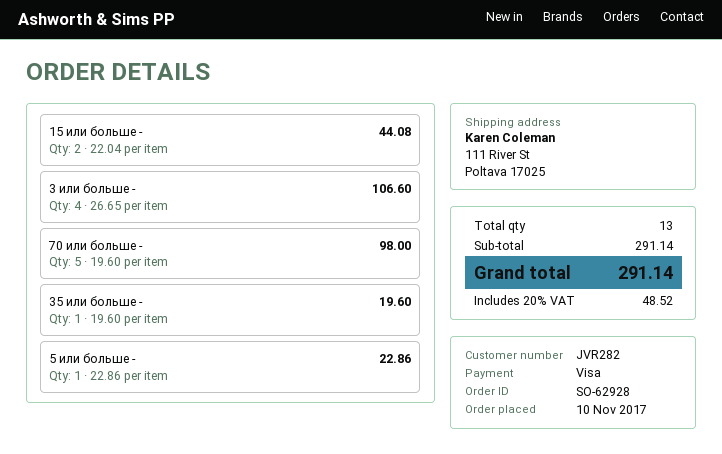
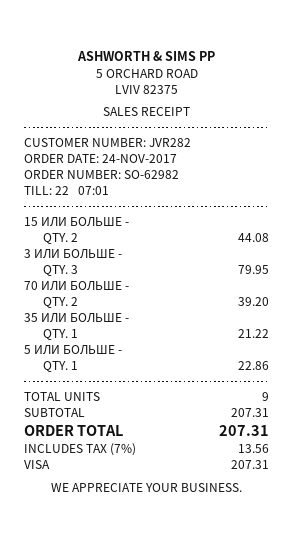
order number: SO-62928 -> SO-62982
order date: 2017-11-10 -> 2017-11-24
3 или больше -: 4 for 106.60 -> 3 for 79.95
70 или больше -: 5 for 98.00 -> 2 for 39.20
35 или больше -: 1 for 19.60 -> 1 for 21.22
total quantity: 13 -> 9
subtotal: 291.14 -> 207.31
tax: 20% = 48.52 -> 7% = 13.56
total: 291.14 -> 207.31

